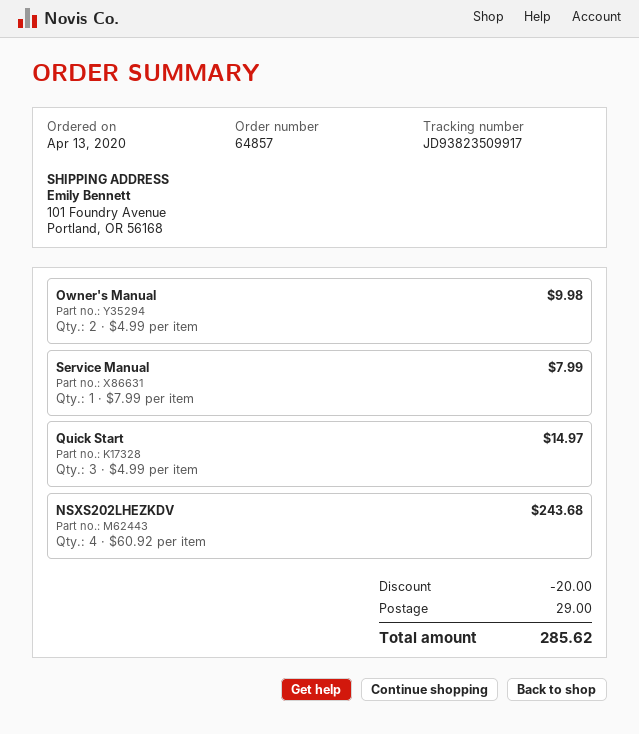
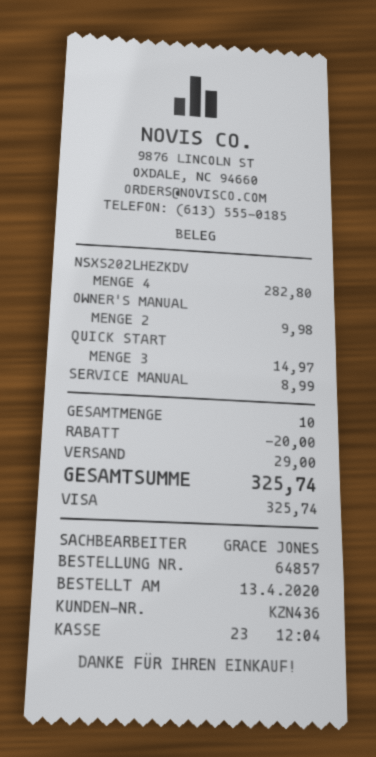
Service Manual: 1 for 7.99 -> 1 for 8.99
NSXS202LHEZKDV: 4 for 243.68 -> 4 for 282.80
total: 285.62 -> 325.74

